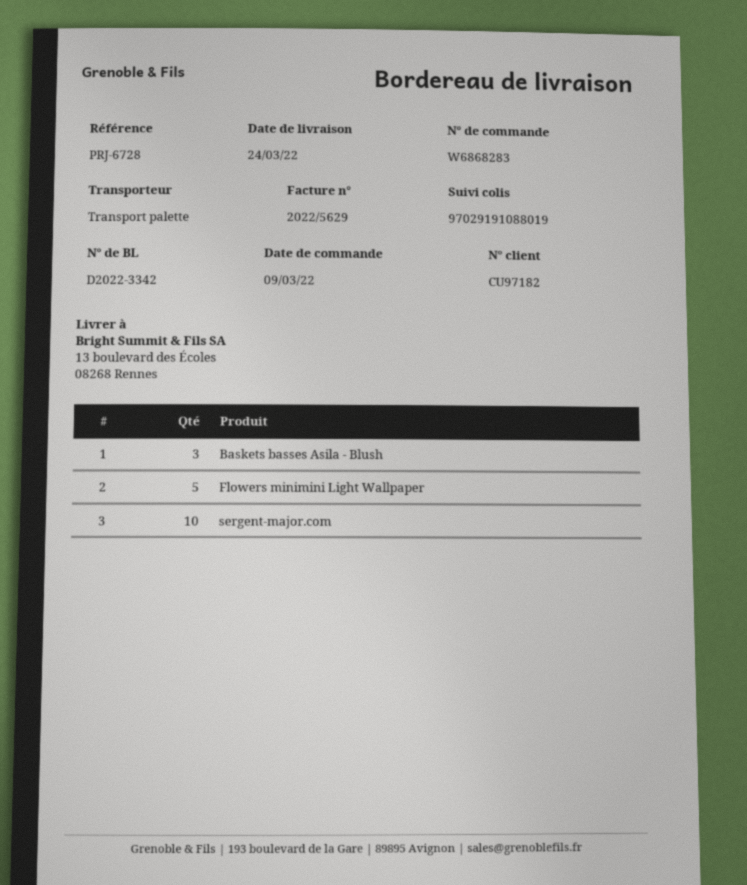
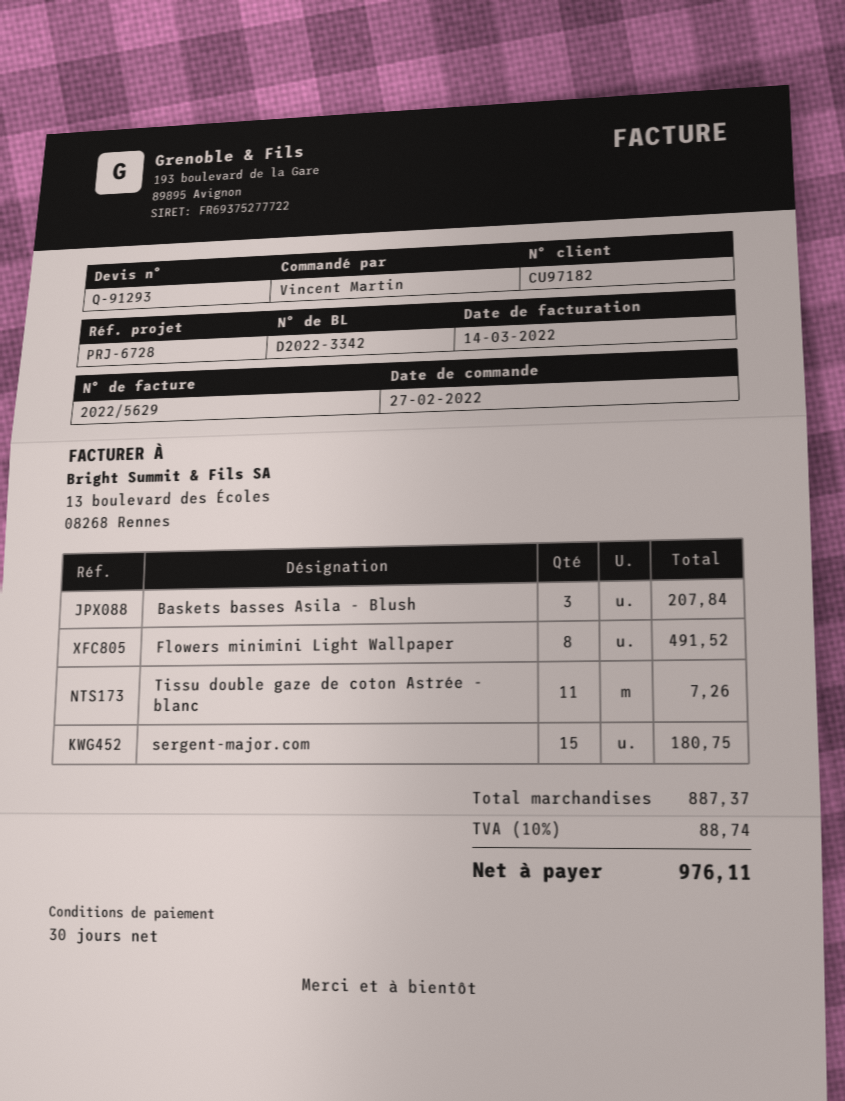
order date: 2022-03-09 -> 2022-02-27
Flowers minimini Light Wallpaper: 5 -> 8
sergent-major.com: 10 -> 15
Tissu double gaze de coton Astrée - blanc: none -> 11

